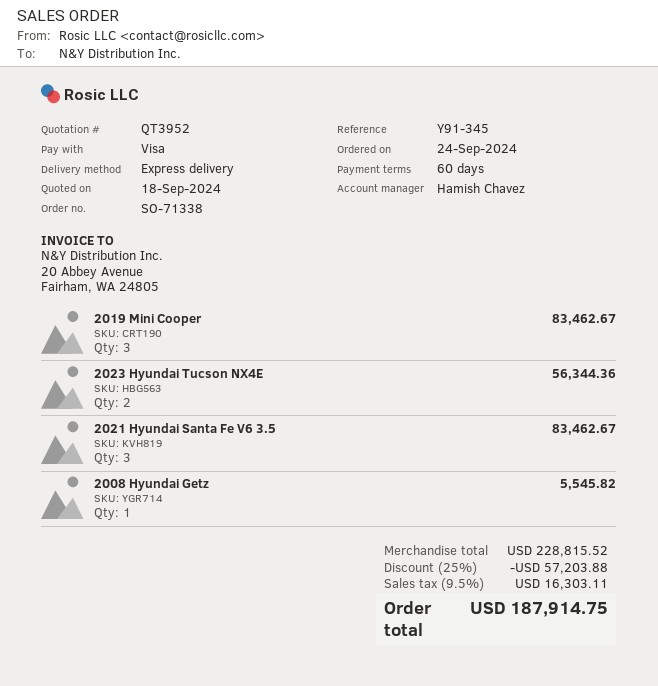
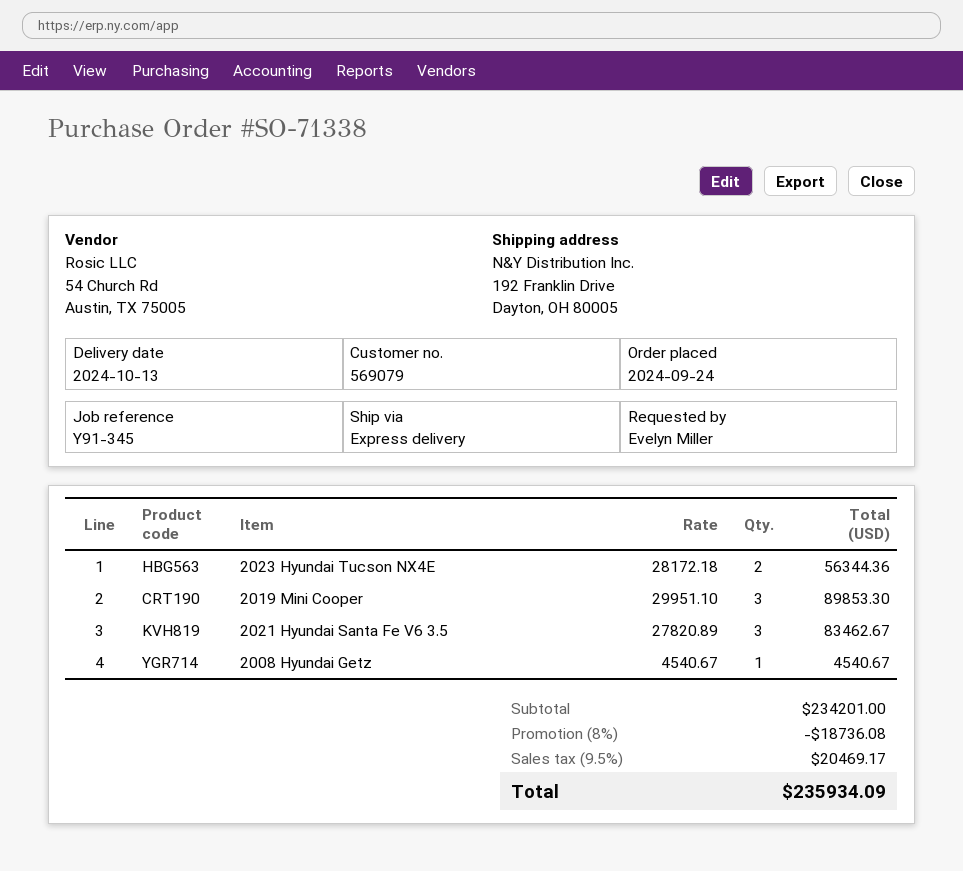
2019 Mini Cooper: 3 for 83462.67 -> 3 for 89853.30
2008 Hyundai Getz: 1 for 5545.82 -> 1 for 4540.67
subtotal: 228815.52 -> 234201.00
discount: 25% = 57203.88 -> 8% = 18736.08
tax: 9.5% = 16303.11 -> 9.5% = 20469.17
total: 187914.75 -> 235934.09

